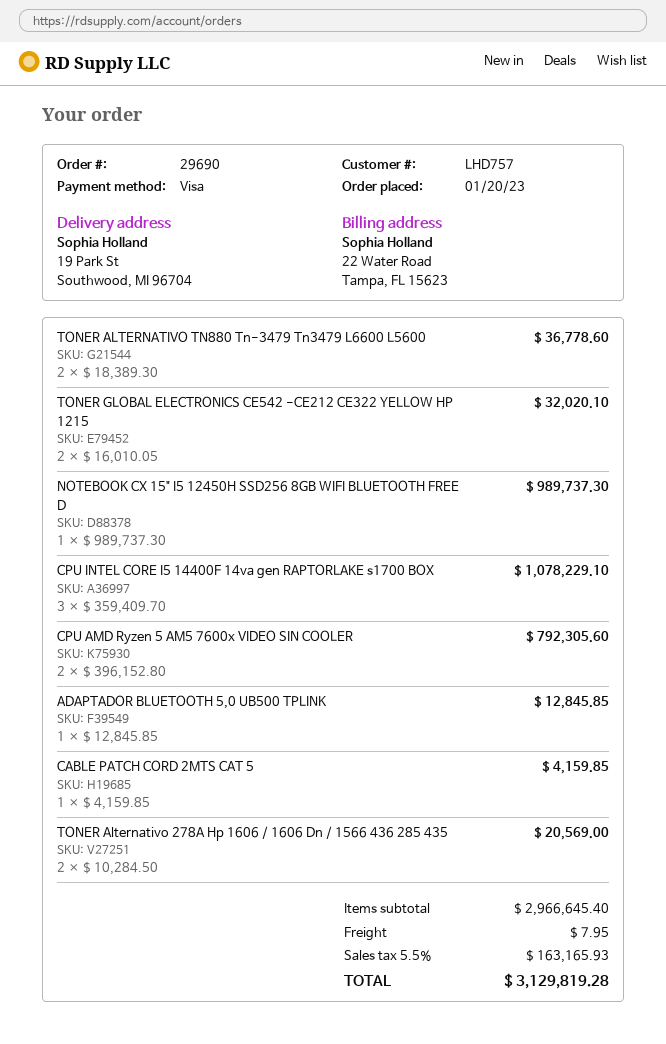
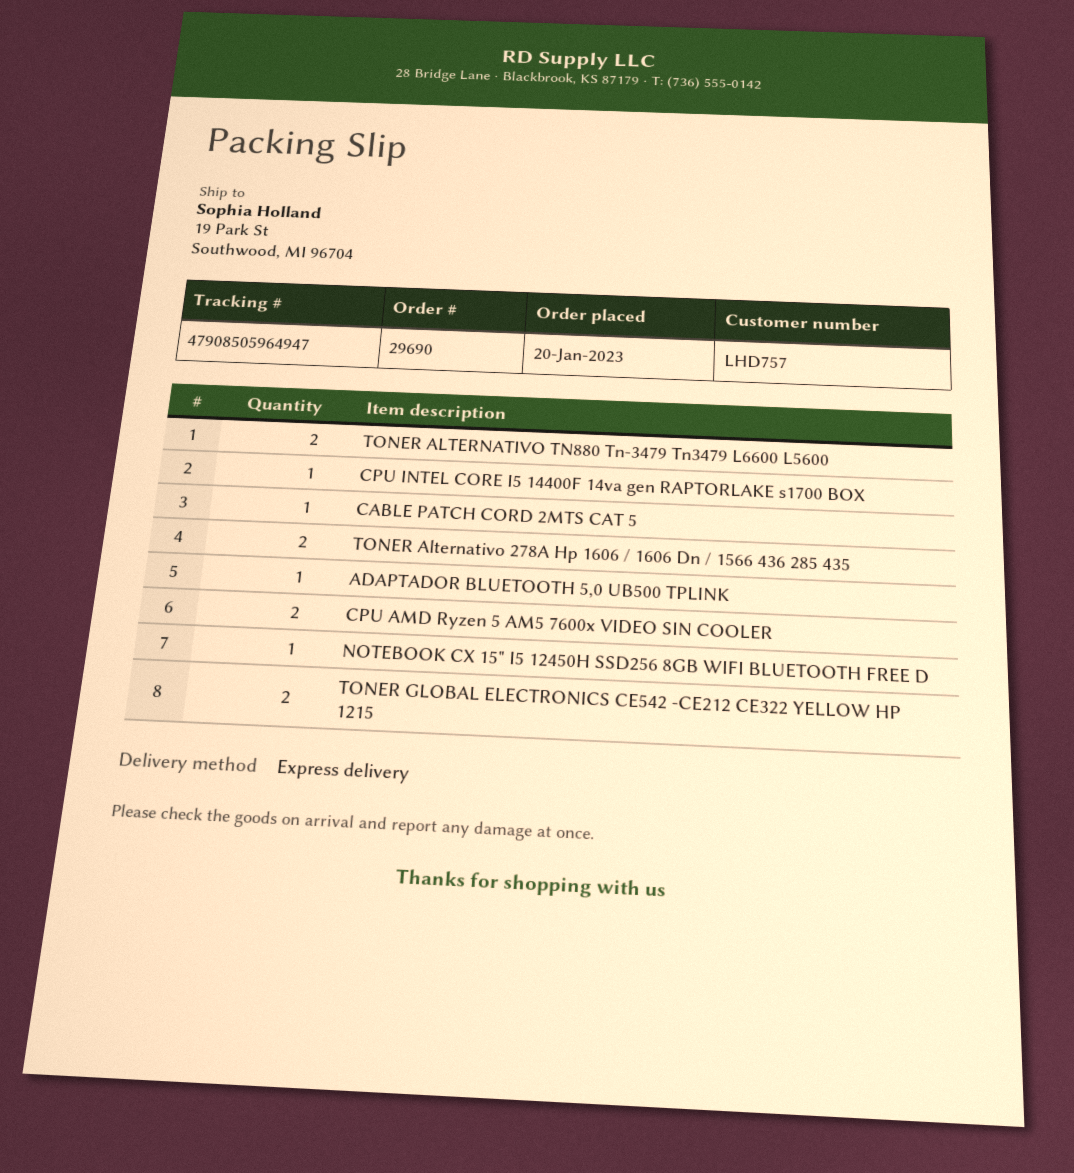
CPU INTEL CORE I5 14400F 14va gen RAPTORLAKE s1700 BOX: 3 -> 1

